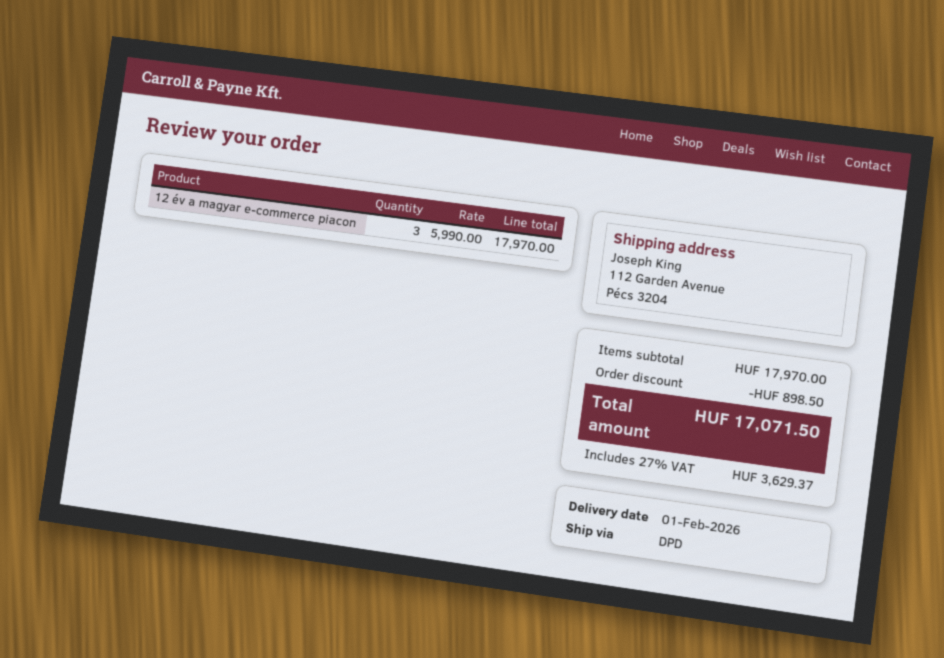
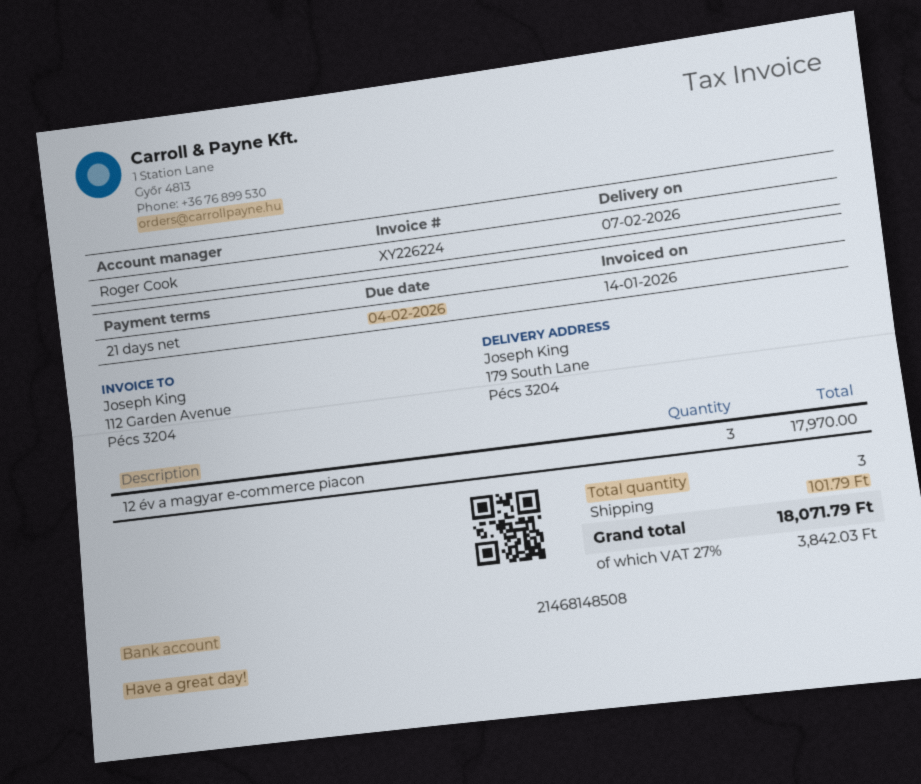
delivery date: 2026-02-01 -> 2026-02-07
ship to: 112 Garden Avenue, Pécs 3204 -> 179 South Lane, Pécs 3204
discount: 898.50 -> none
shipping: none -> 101.79
tax: 27% = 3629.37 -> 27% = 3842.03
total: 17071.50 -> 18071.79

